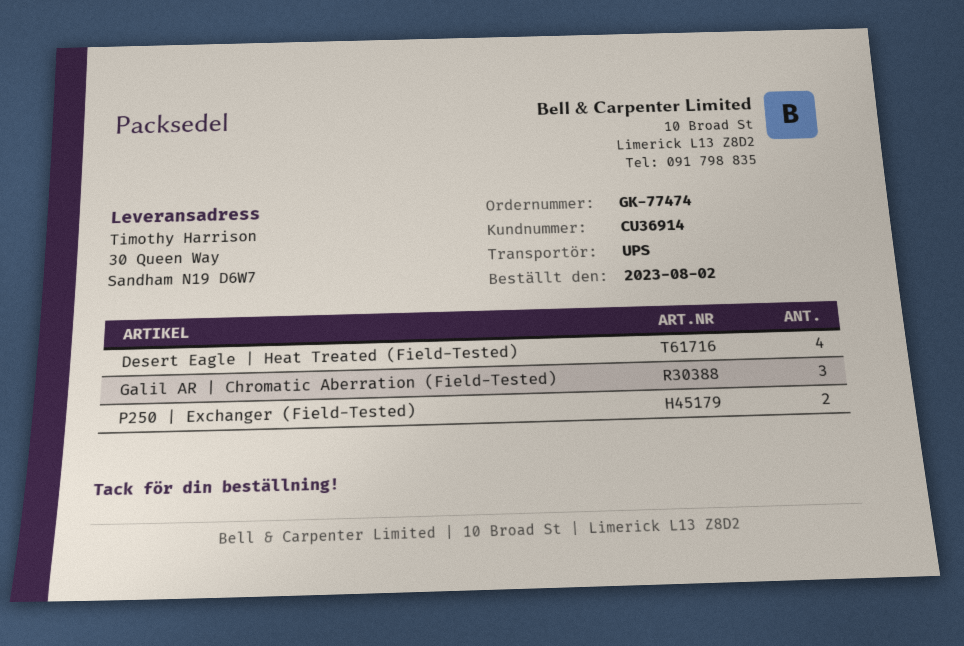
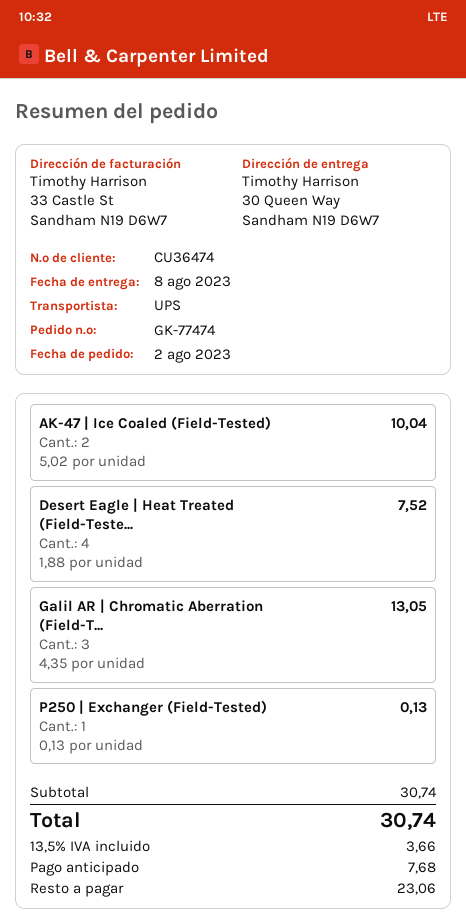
customer number: CU36914 -> CU36474
P250 | Exchanger (Field-Tested): 2 -> 1
AK-47 | Ice Coaled (Field-Tested): none -> 2

